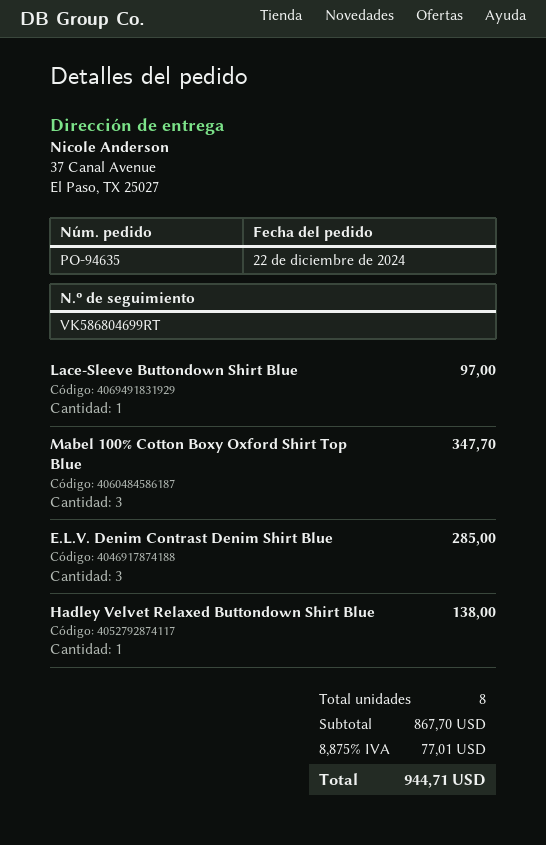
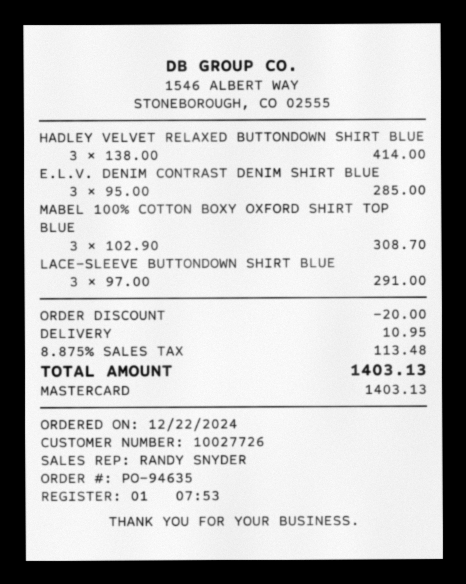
Lace-Sleeve Buttondown Shirt Blue: 1 for 97.00 -> 3 for 291.00
Mabel 100% Cotton Boxy Oxford Shirt Top Blue: 3 for 347.70 -> 3 for 308.70
Hadley Velvet Relaxed Buttondown Shirt Blue: 1 for 138.00 -> 3 for 414.00
discount: none -> 20.00
shipping: none -> 10.95
tax: 8.875% = 77.01 -> 8.875% = 113.48
total: 944.71 -> 1403.13

